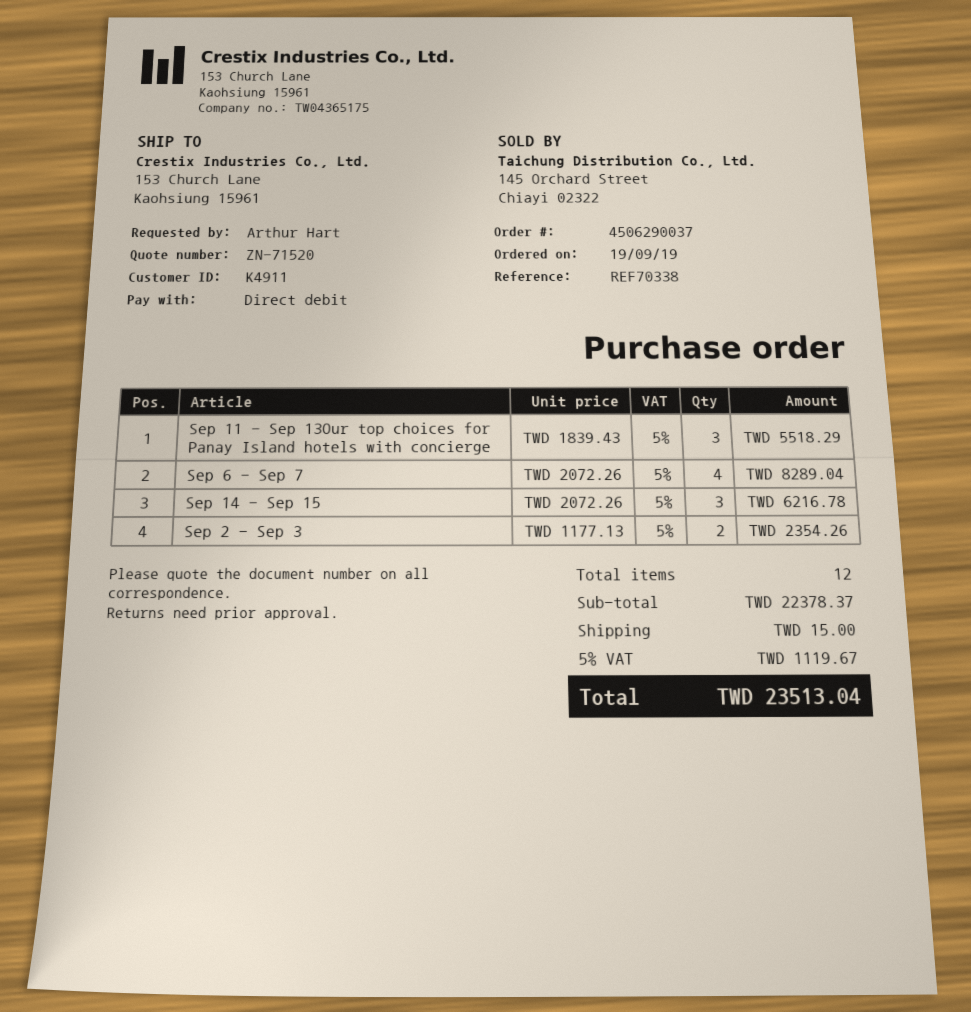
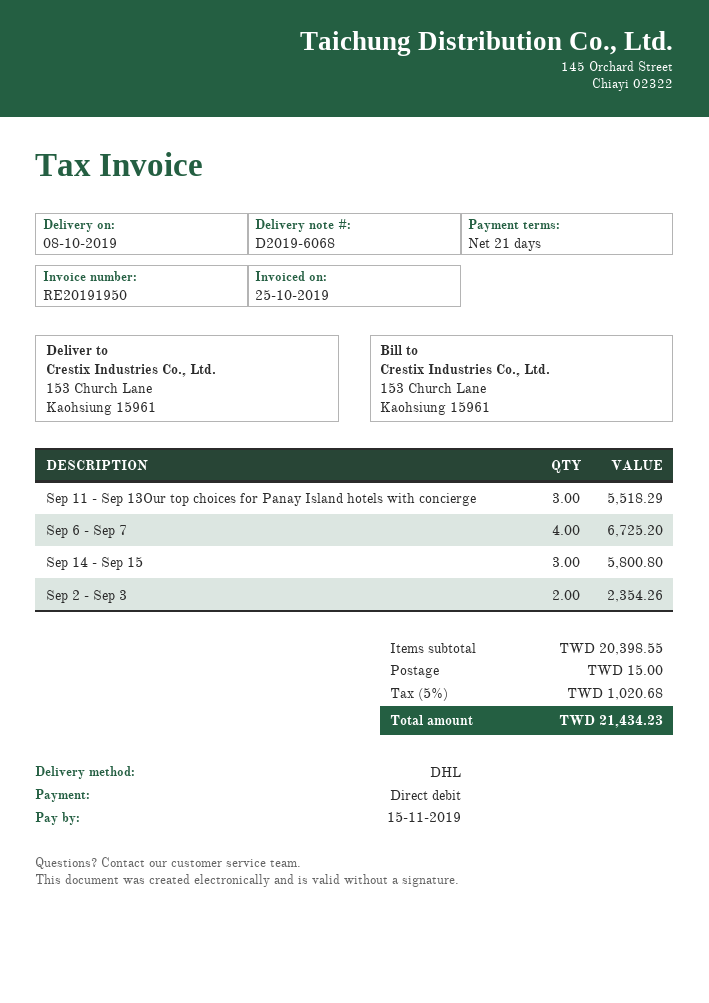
Sep 6 - Sep 7: 4 for 8289.04 -> 4 for 6725.20
Sep 14 - Sep 15: 3 for 6216.78 -> 3 for 5800.80
subtotal: 22378.37 -> 20398.55
tax: 5% = 1119.67 -> 5% = 1020.68
total: 23513.04 -> 21434.23

